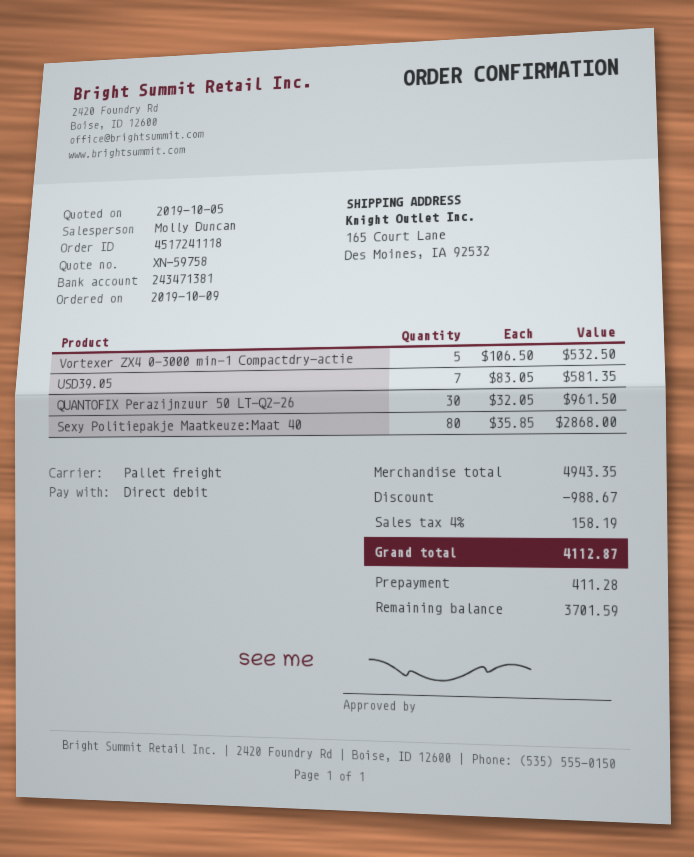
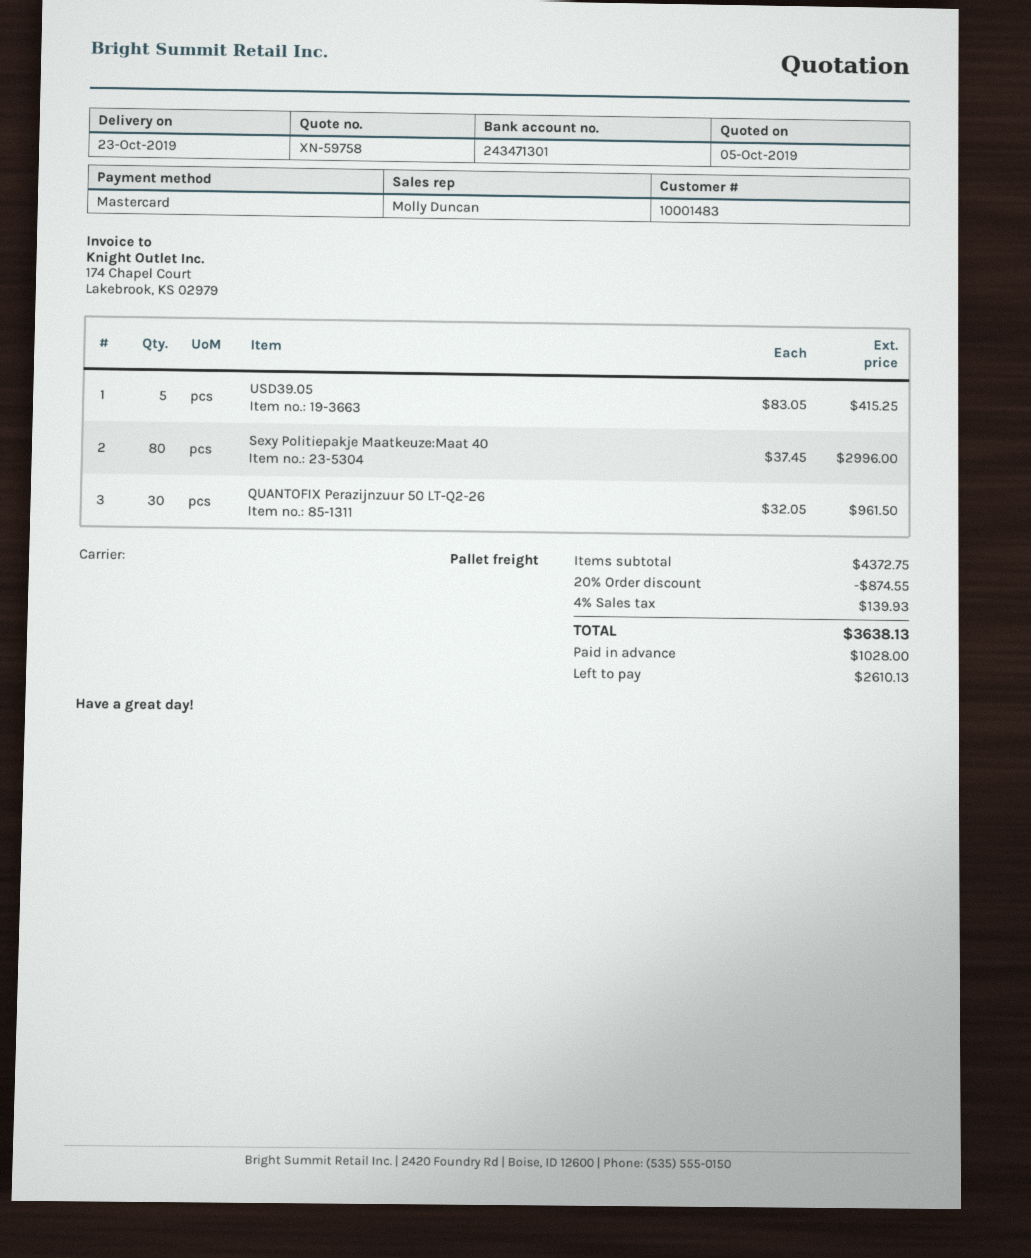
payment method: direct debit -> Mastercard
bank account: 243471381 -> 243471301
Vortexer ZX4 0-3000 min-1 Compactdry-actie: 5 x 106.50 = 532.50 -> none
USD39.05: 7 x 83.05 = 581.35 -> 5 x 83.05 = 415.25
Sexy Politiepakje Maatkeuze:Maat 40: 80 x 35.85 = 2868.00 -> 80 x 37.45 = 2996.00
subtotal: 4943.35 -> 4372.75
discount: 988.67 -> 874.55
tax: 4% = 158.19 -> 4% = 139.93
total: 4112.87 -> 3638.13
deposit: 411.28 -> 1028.00
balance: 3701.59 -> 2610.13

